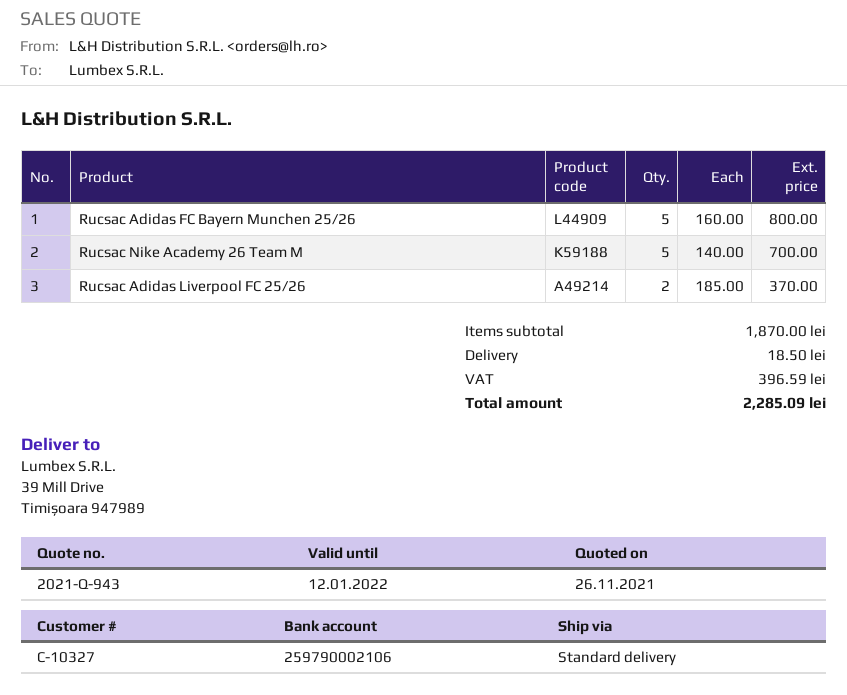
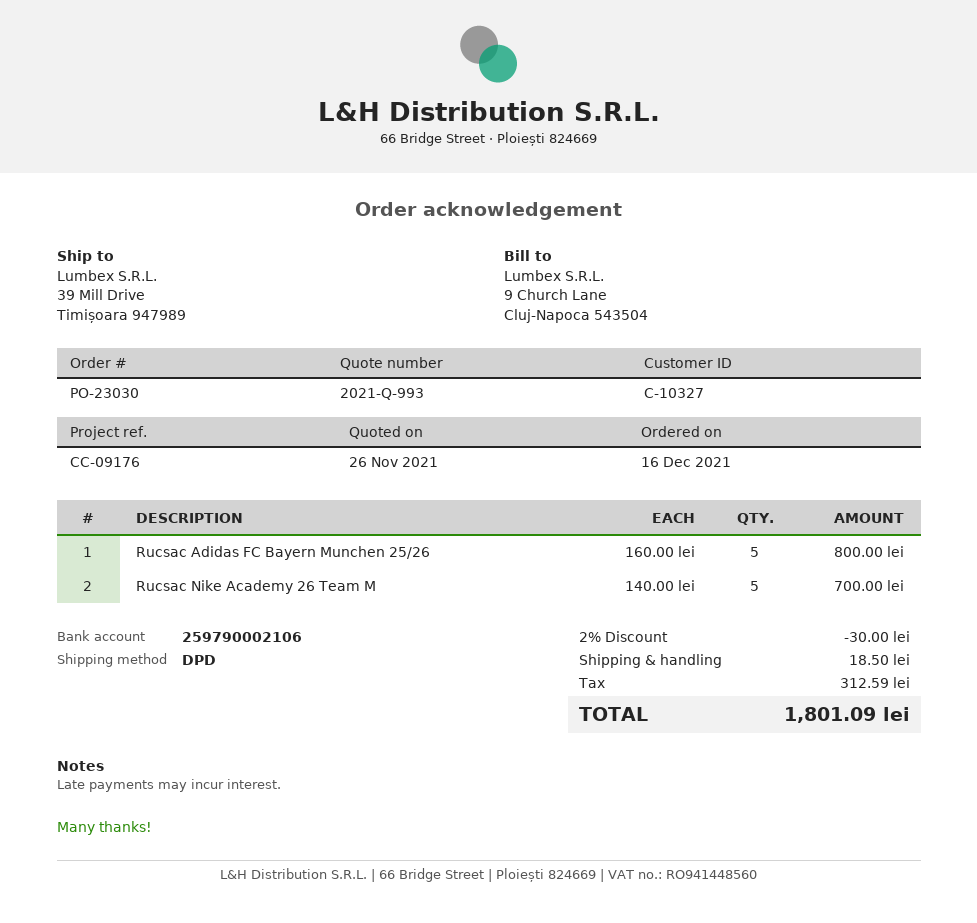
quote number: 2021-Q-943 -> 2021-Q-993
shipping method: standard -> DPD
Rucsac Adidas Liverpool FC 25/26: 2 x 185.00 = 370.00 -> none
discount: none -> 2% = 30.00
tax: 396.59 -> 312.59
total: 2285.09 -> 1801.09

